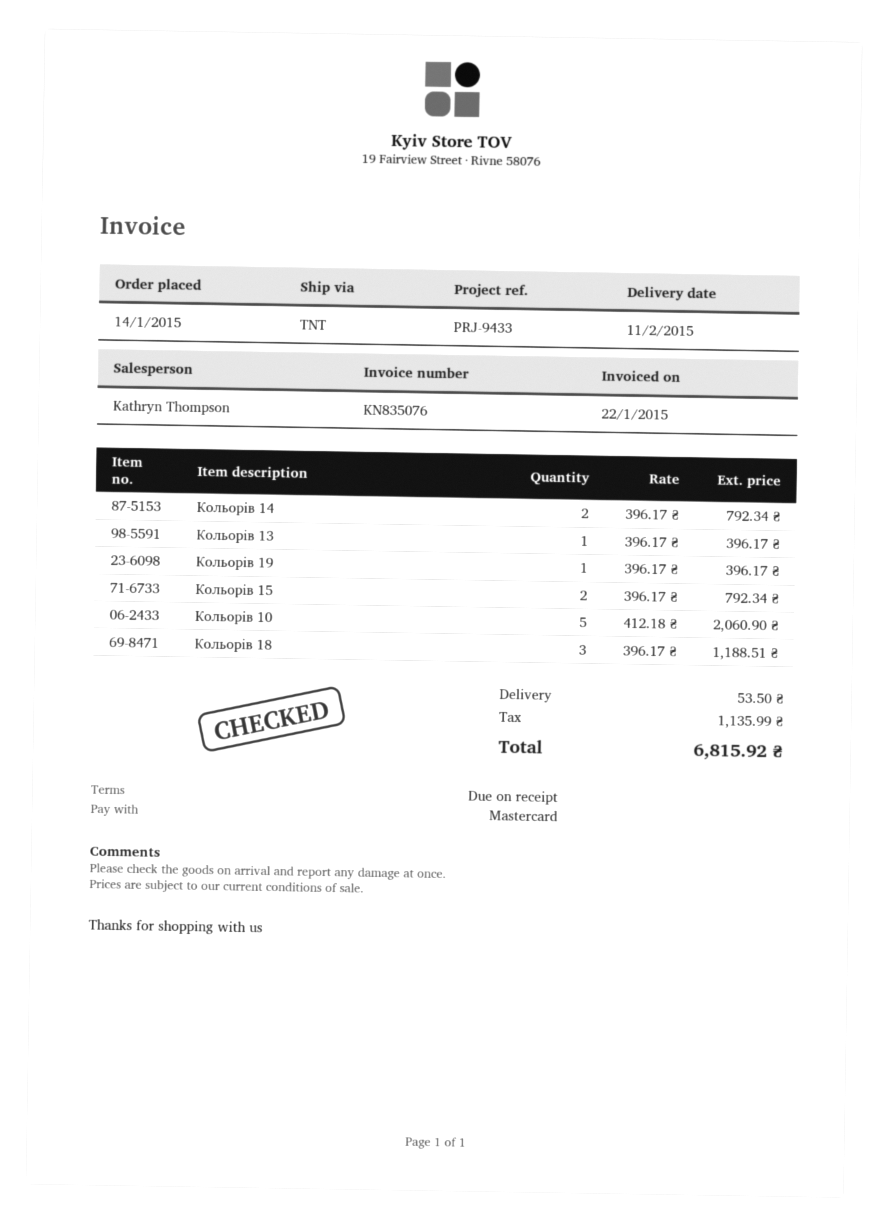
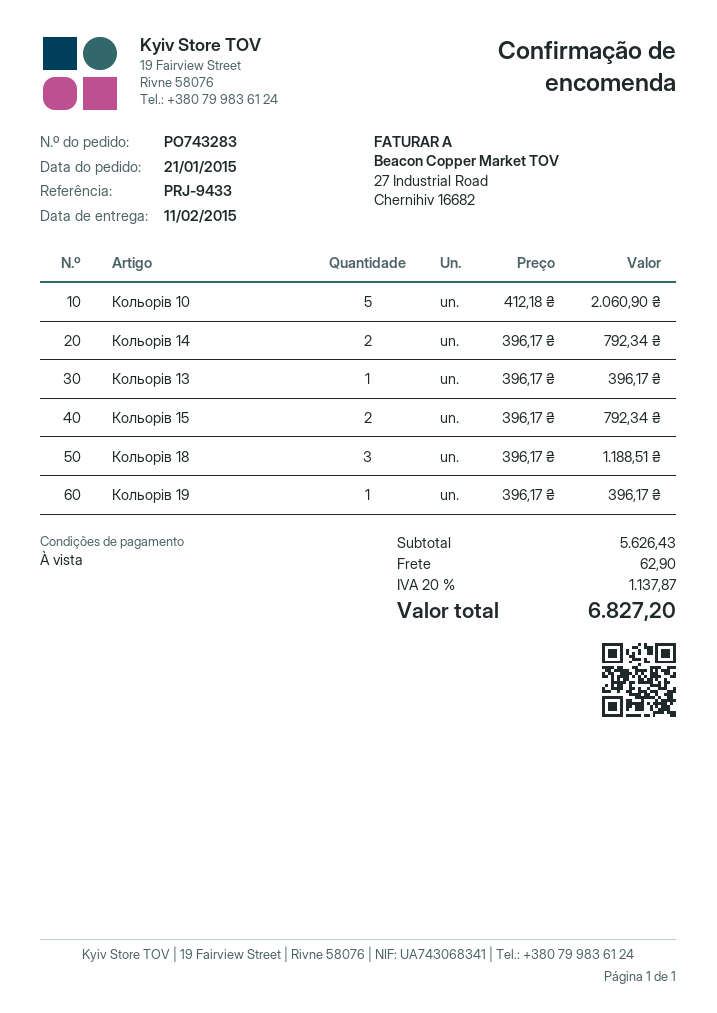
order date: 2015-01-14 -> 2015-01-21
shipping: 53.50 -> 62.90
tax: 1135.99 -> 1137.87
total: 6815.92 -> 6827.20

